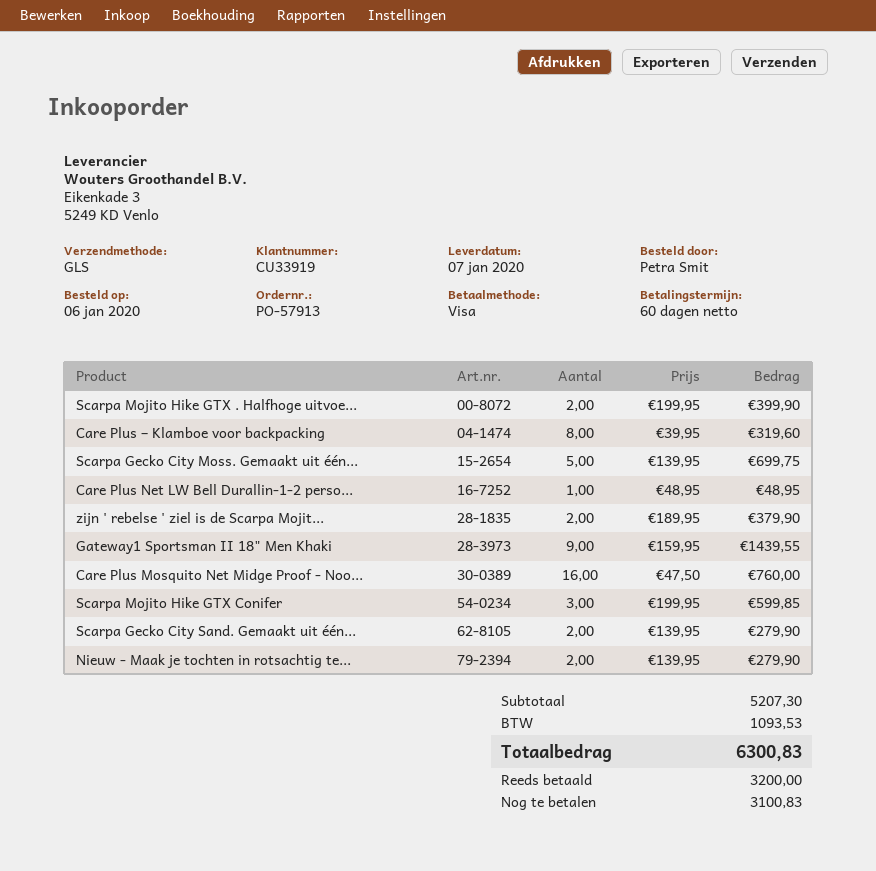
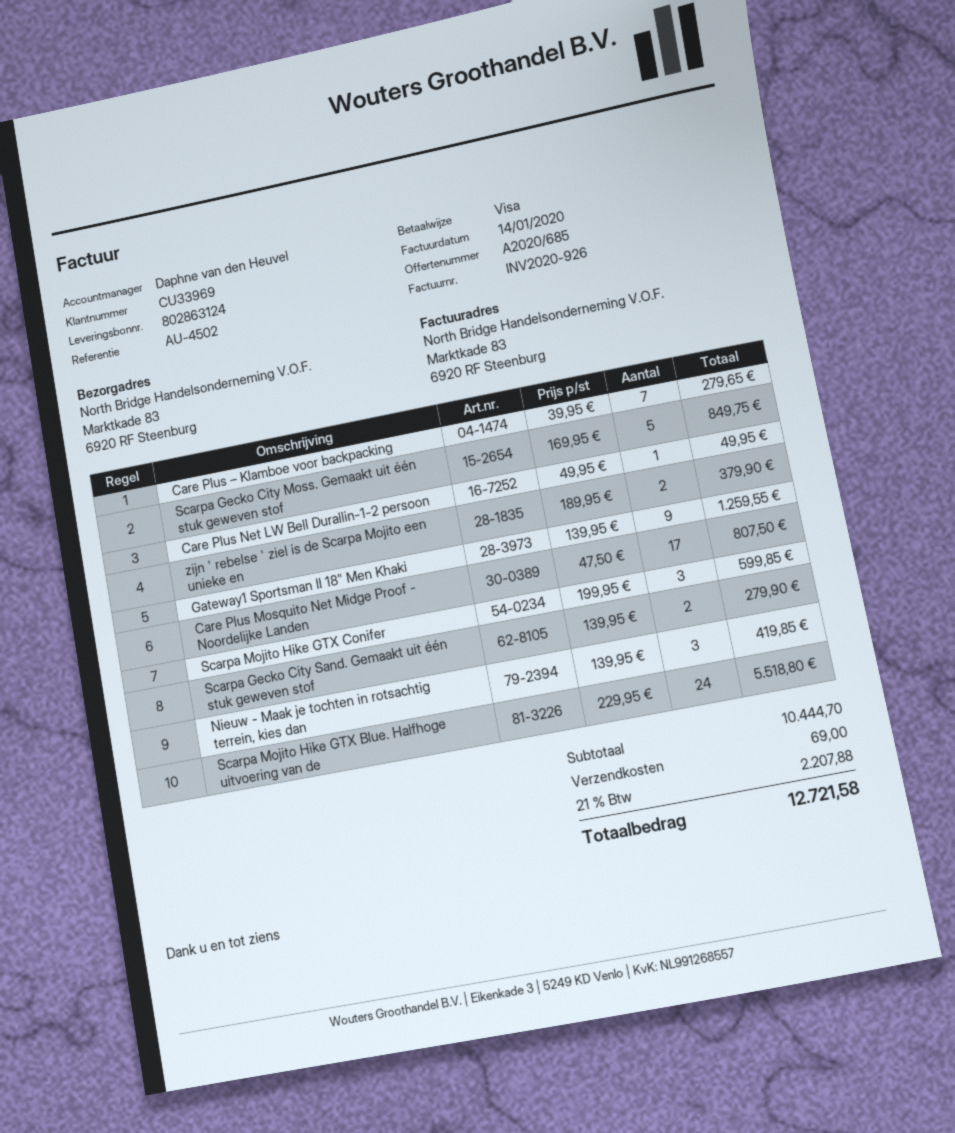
customer number: CU33919 -> CU33969
Scarpa Mojito Hike GTX . Halfhoge uitvoe...: 2 x 199.95 = 399.90 -> none
Care Plus – Klamboe voor backpacking: 8 x 39.95 = 319.60 -> 7 x 39.95 = 279.65
Scarpa Gecko City Moss. Gemaakt uit één...: 5 x 139.95 = 699.75 -> 5 x 169.95 = 849.75
Care Plus Net LW Bell Durallin-1-2 perso...: 1 x 48.95 = 48.95 -> 1 x 49.95 = 49.95
Gateway1 Sportsman II 18" Men Khaki: 9 x 159.95 = 1439.55 -> 9 x 139.95 = 1259.55
Care Plus Mosquito Net Midge Proof - Noo...: 16 x 47.50 = 760.00 -> 17 x 47.50 = 807.50
Nieuw - Maak je tochten in rotsachtig te...: 2 x 139.95 = 279.90 -> 3 x 139.95 = 419.85
Scarpa Mojito Hike GTX Blue. Halfhoge uitvoering van de: none -> 24 x 229.95 = 5518.80
subtotal: 5207.30 -> 10444.70
shipping: none -> 69.00
tax: 1093.53 -> 2207.88
total: 6300.83 -> 12721.58

